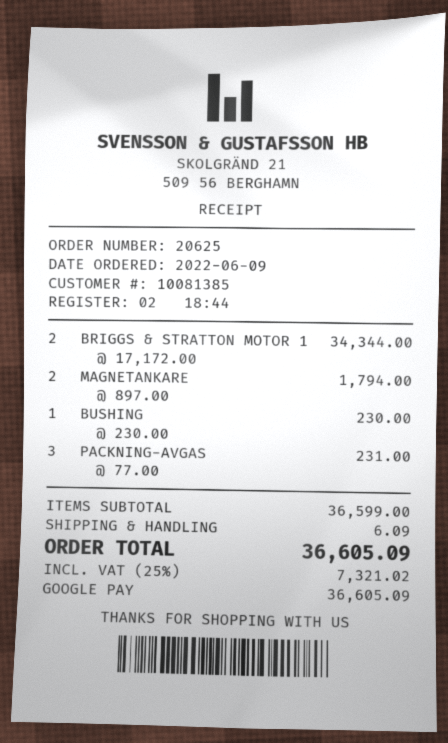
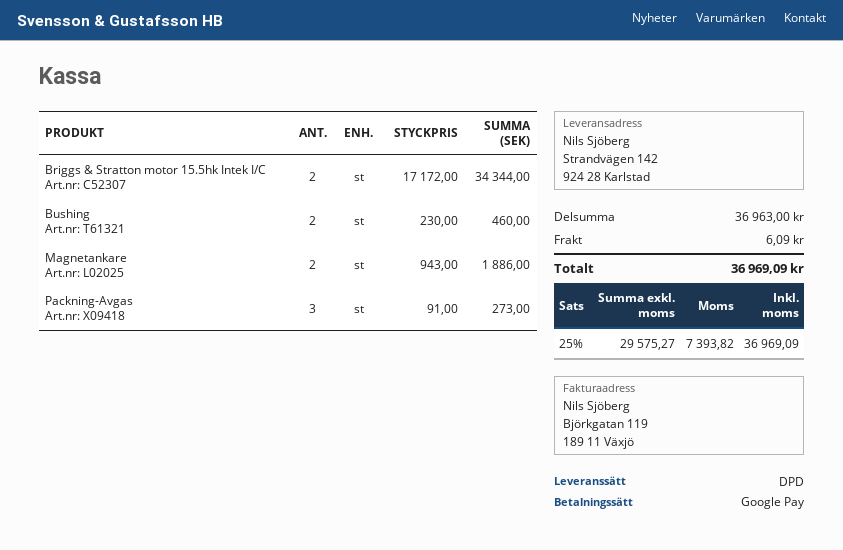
MAGNETANKARE: 2 x 897.00 = 1794.00 -> 2 x 943.00 = 1886.00
BUSHING: 1 x 230.00 = 230.00 -> 2 x 230.00 = 460.00
PACKNING-AVGAS: 3 x 77.00 = 231.00 -> 3 x 91.00 = 273.00
subtotal: 36599.00 -> 36963.00
tax: 25% = 7321.02 -> 25% = 7393.82
total: 36605.09 -> 36969.09

